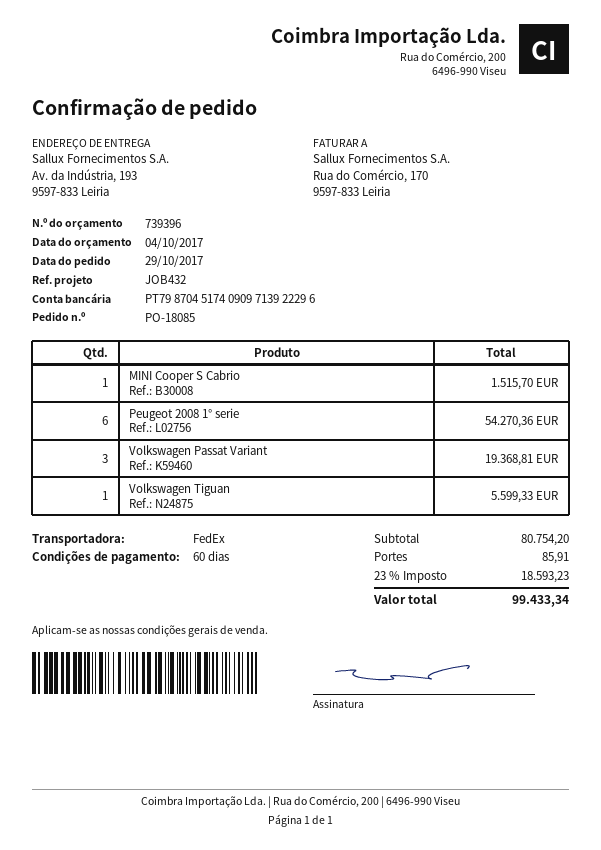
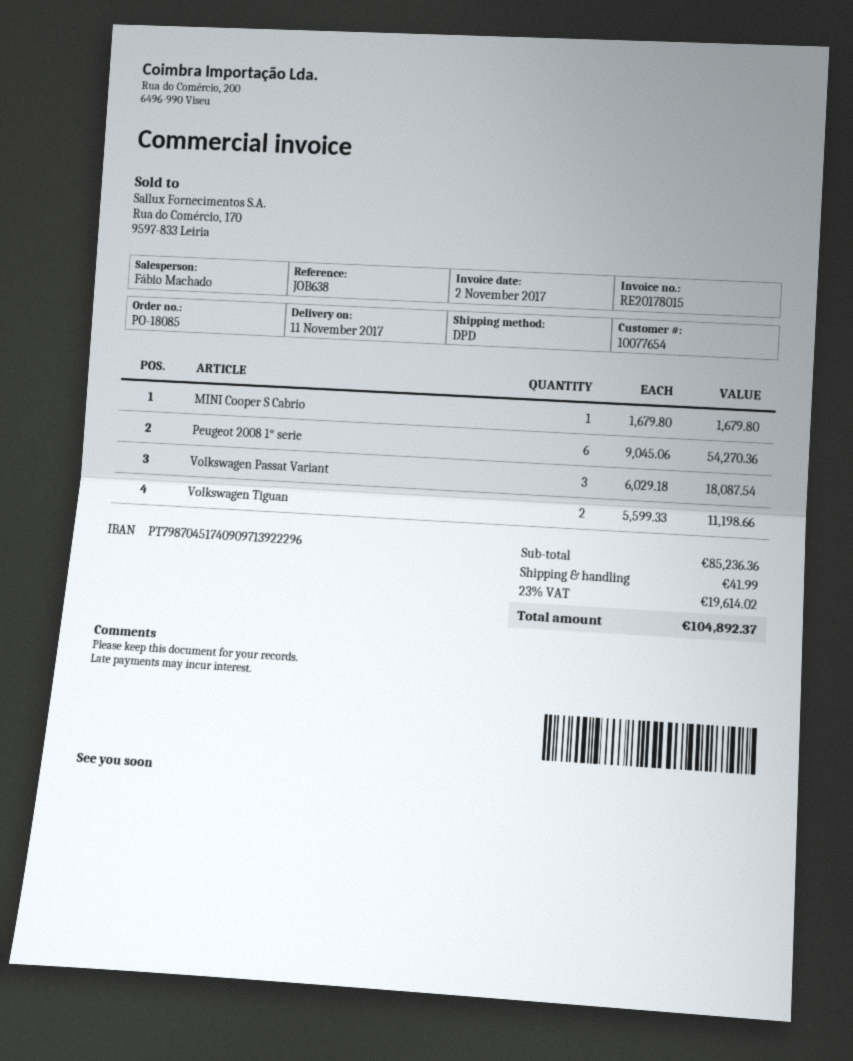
reference: JOB432 -> JOB638
shipping method: FedEx -> DPD
MINI Cooper S Cabrio: 1 for 1515.70 -> 1 for 1679.80
Volkswagen Passat Variant: 3 for 19368.81 -> 3 for 18087.54
Volkswagen Tiguan: 1 for 5599.33 -> 2 for 11198.66
subtotal: 80754.20 -> 85236.36
shipping: 85.91 -> 41.99
tax: 23% = 18593.23 -> 23% = 19614.02
total: 99433.34 -> 104892.37

